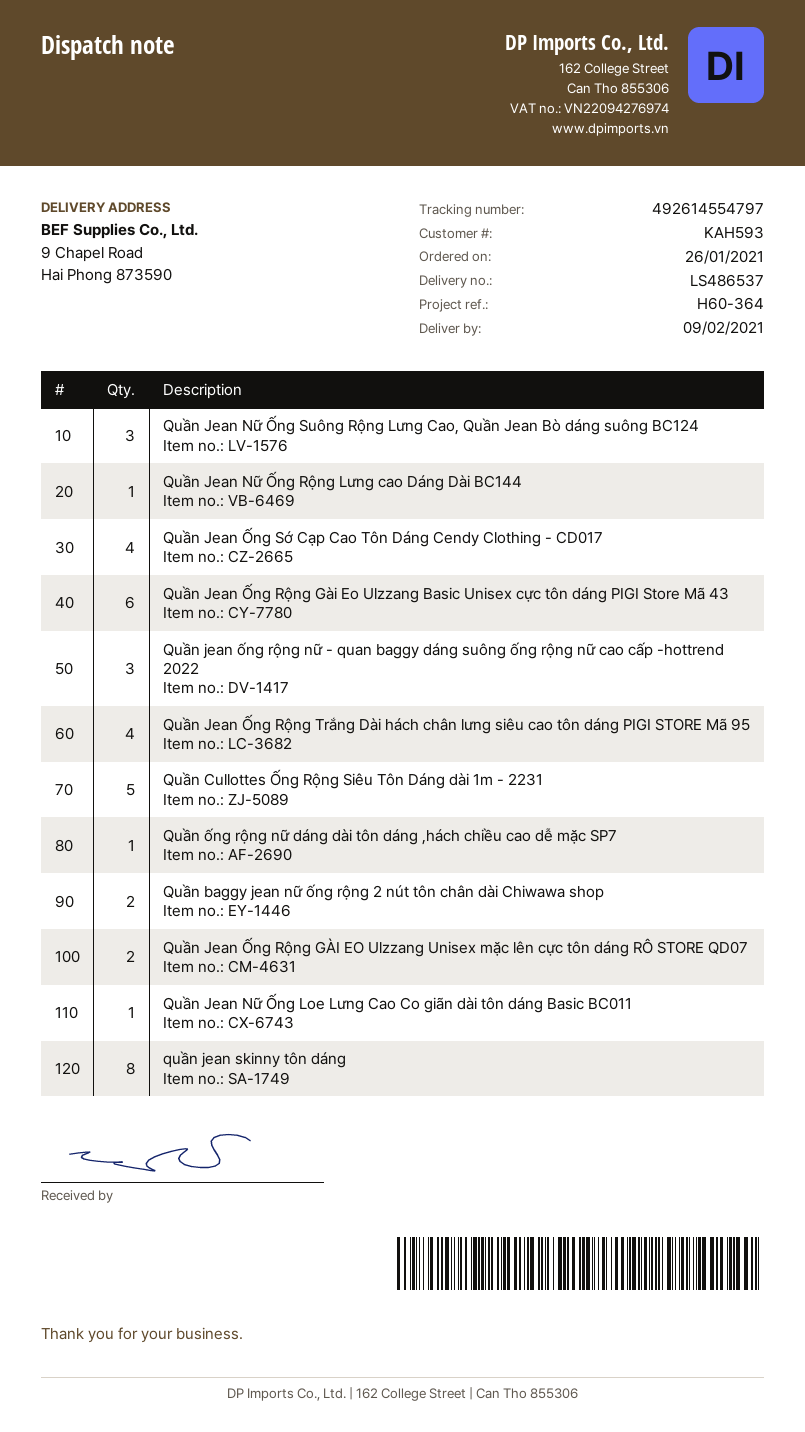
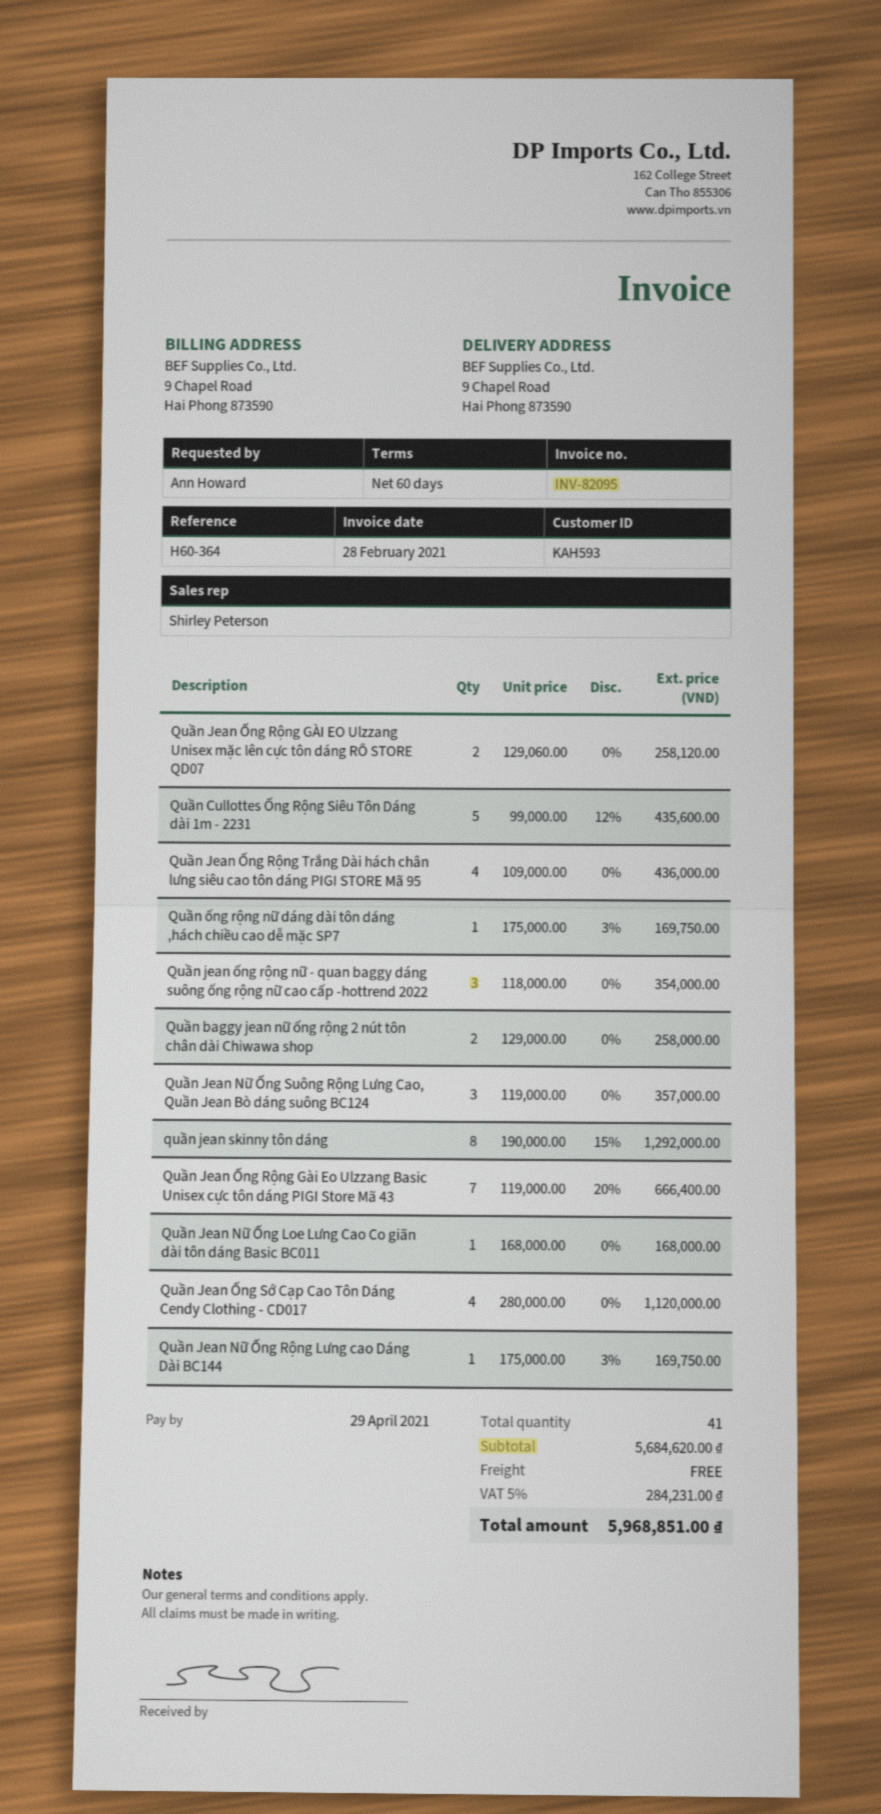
Quần Jean Ống Rộng Gài Eo Ulzzang Basic Unisex cực tôn dáng PIGI Store Mã 43: 6 -> 7

